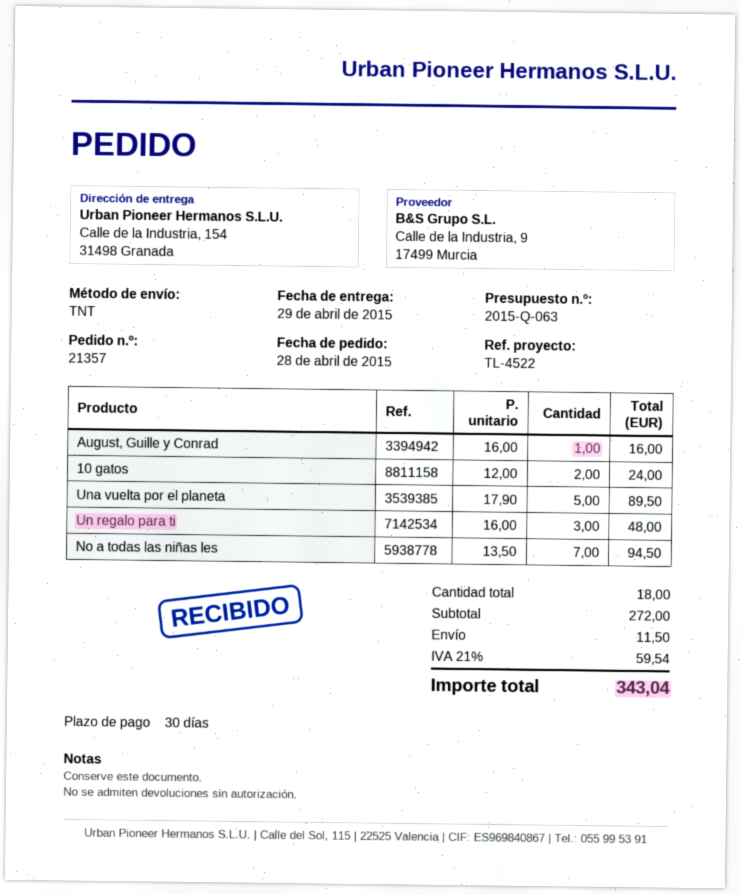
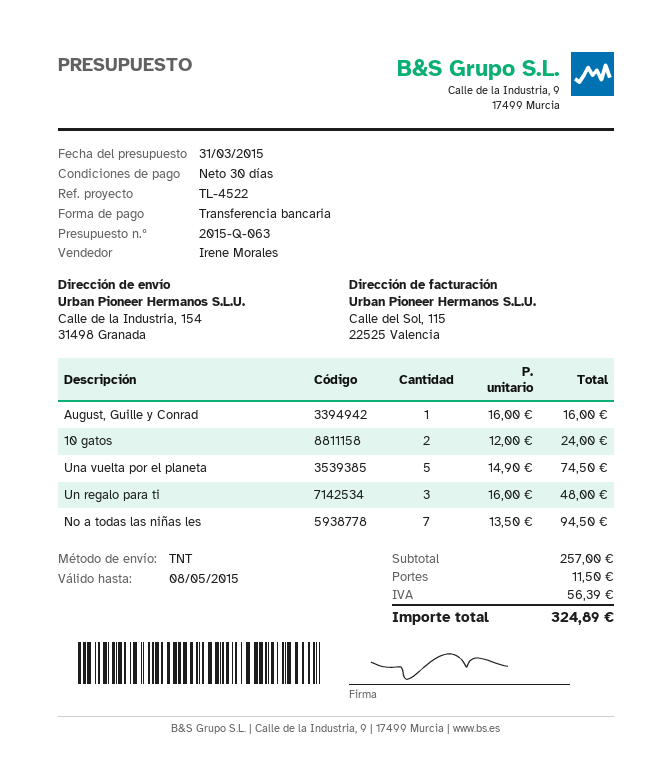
Una vuelta por el planeta: 5 x 17.90 = 89.50 -> 5 x 14.90 = 74.50
subtotal: 272.00 -> 257.00
tax: 59.54 -> 56.39
total: 343.04 -> 324.89

